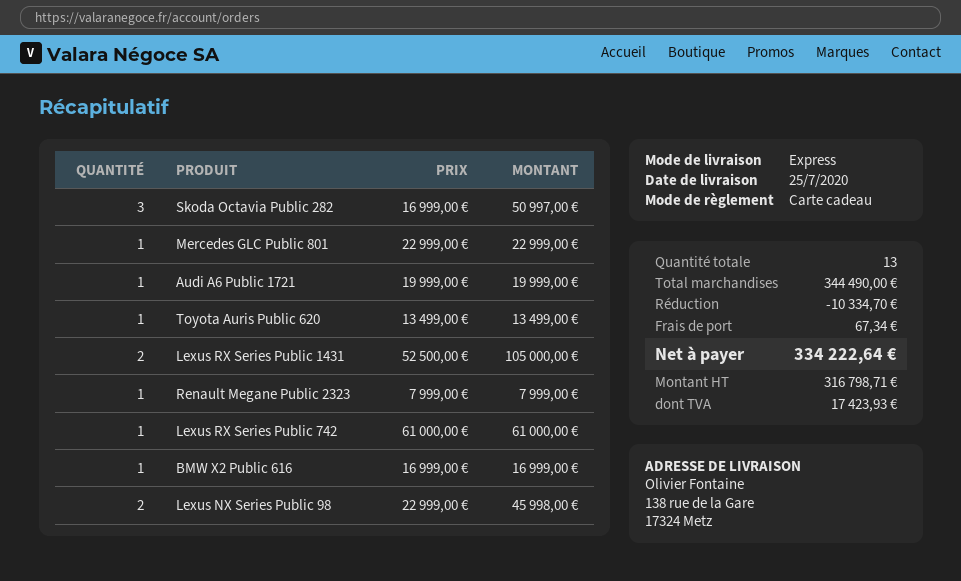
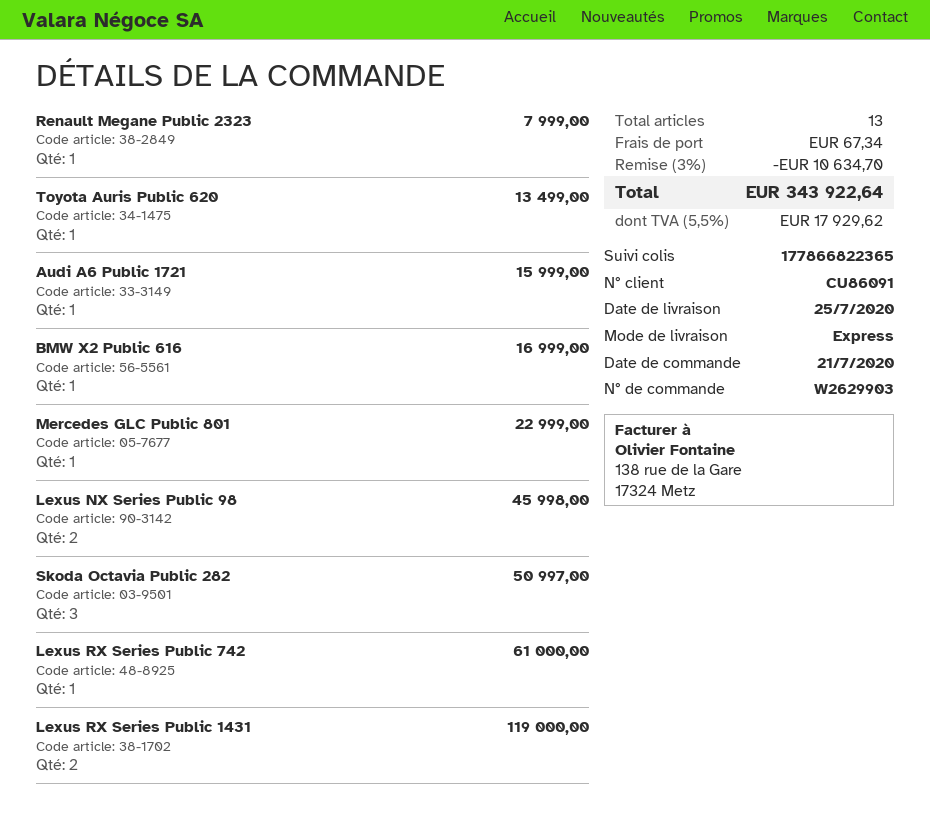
Audi A6 Public 1721: 1 for 19999.00 -> 1 for 15999.00
Lexus RX Series Public 1431: 2 for 105000.00 -> 2 for 119000.00
discount: 10334.70 -> 10634.70
tax: 17423.93 -> 17929.62
total: 334222.64 -> 343922.64

